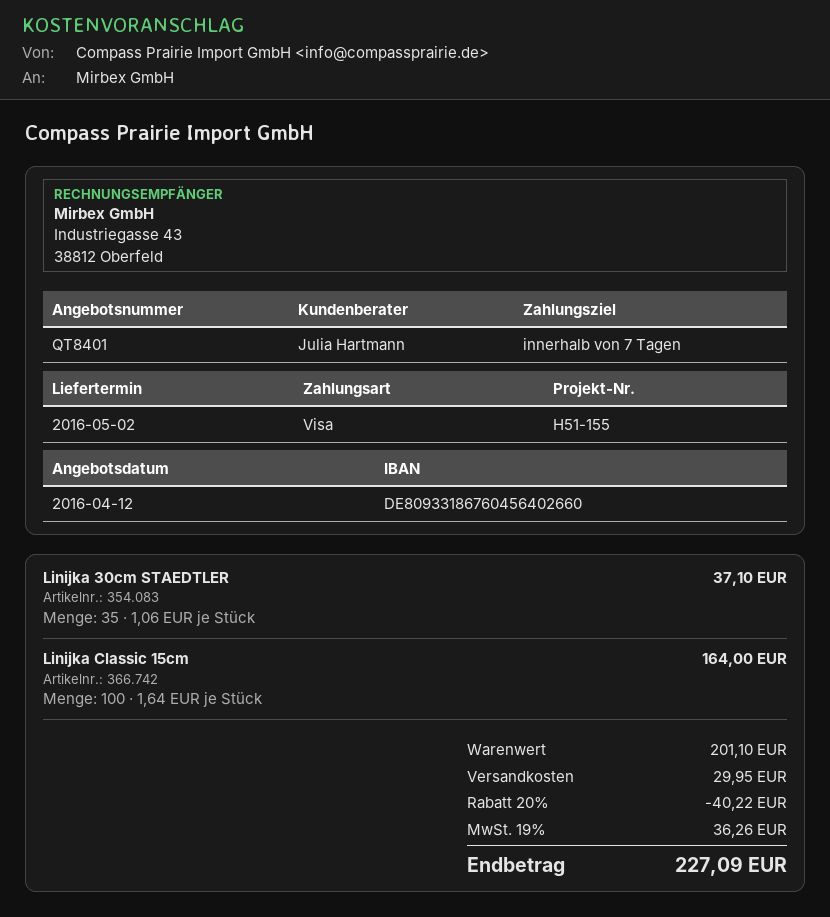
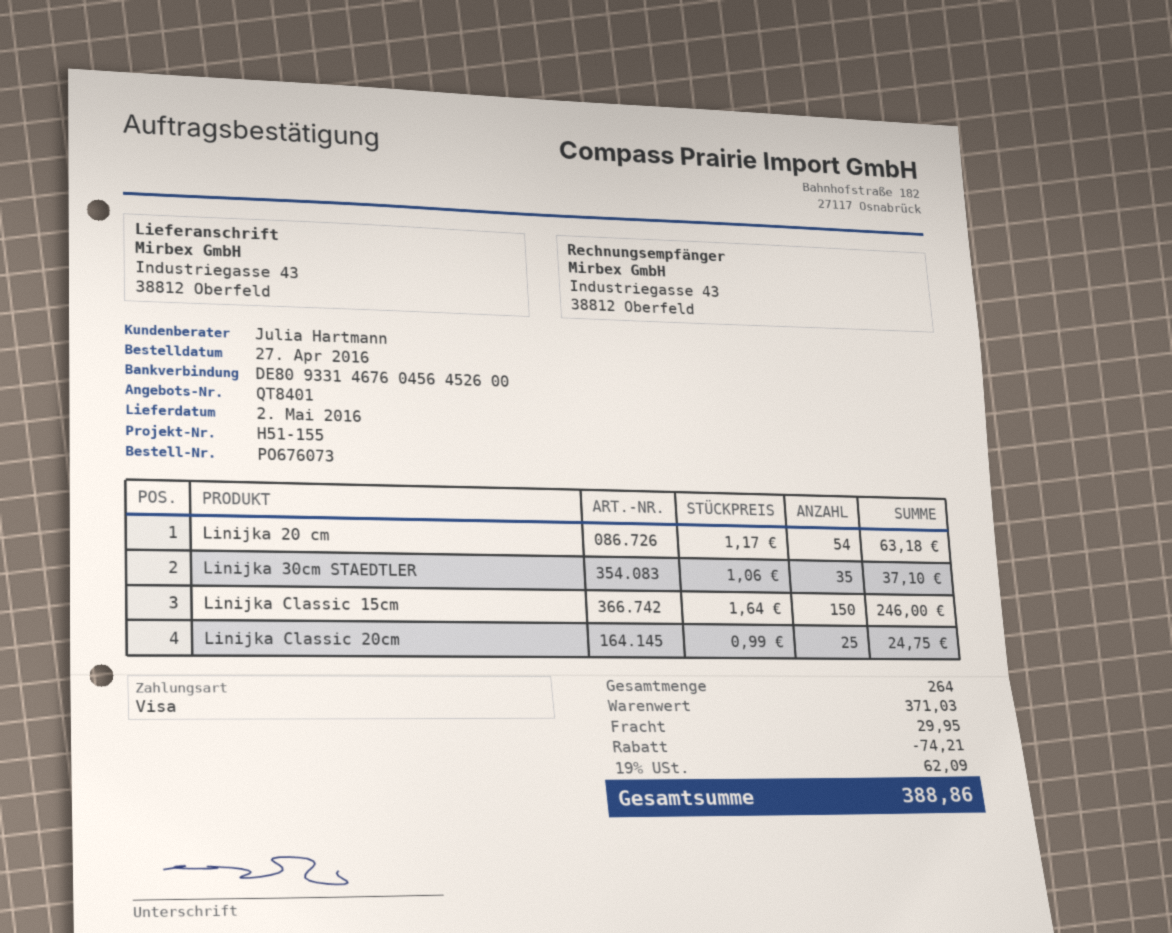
bank account: DE80933186760456402660 -> DE80933146760456452600
Linijka Classic 15cm: 100 x 1.64 = 164.00 -> 150 x 1.64 = 246.00
Linijka 20 cm: none -> 54 x 1.17 = 63.18
Linijka Classic 20cm: none -> 25 x 0.99 = 24.75
subtotal: 201.10 -> 371.03
discount: 40.22 -> 74.21
tax: 19% = 36.26 -> 19% = 62.09
total: 227.09 -> 388.86

